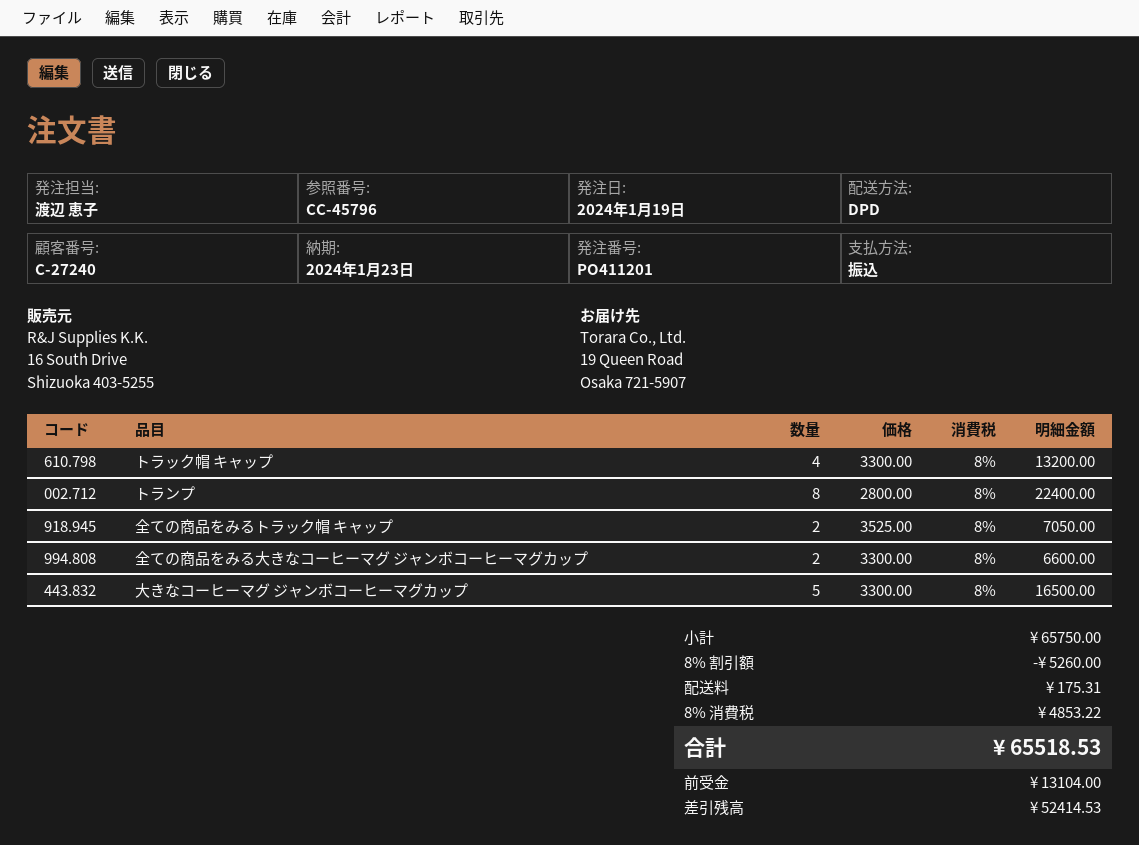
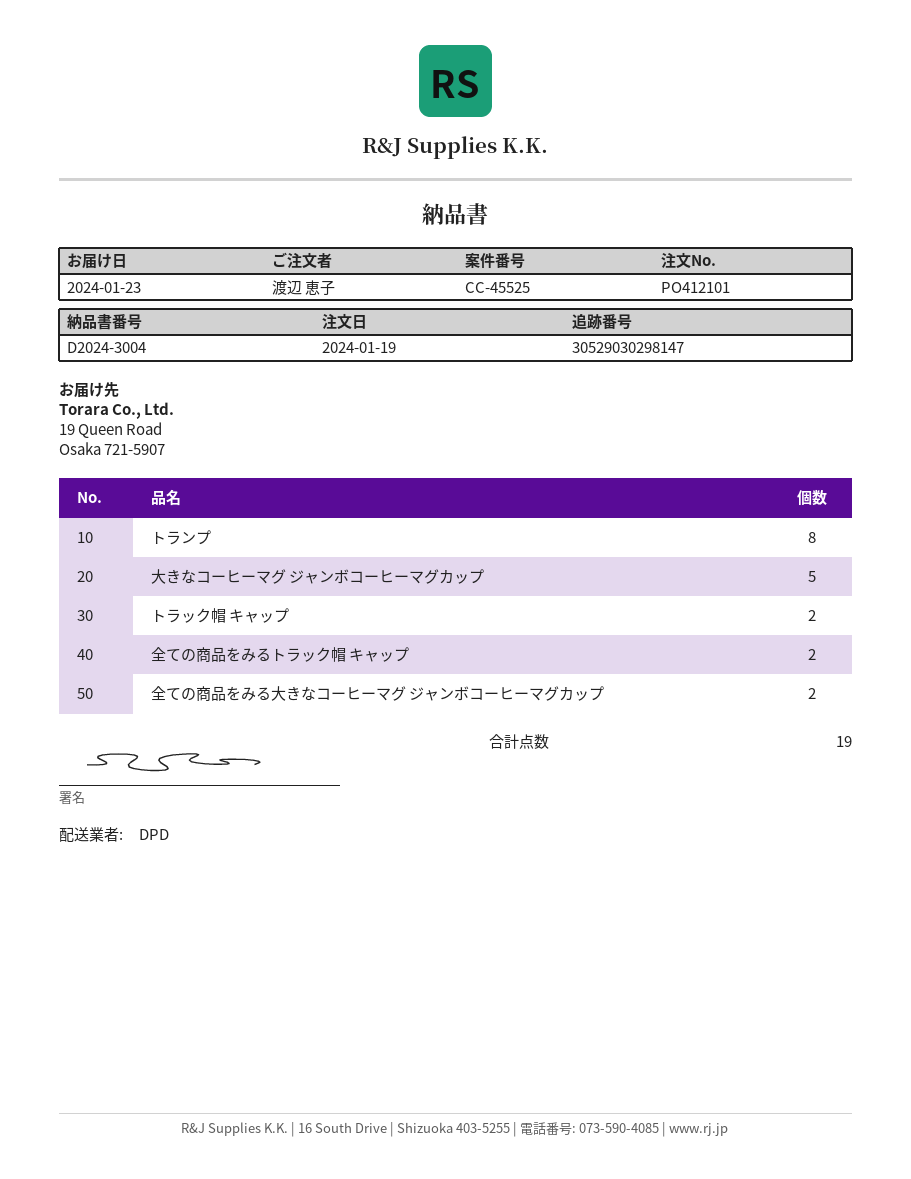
order number: PO411201 -> PO412101
reference: CC-45796 -> CC-45525
トラック帽 キャップ: 4 -> 2

